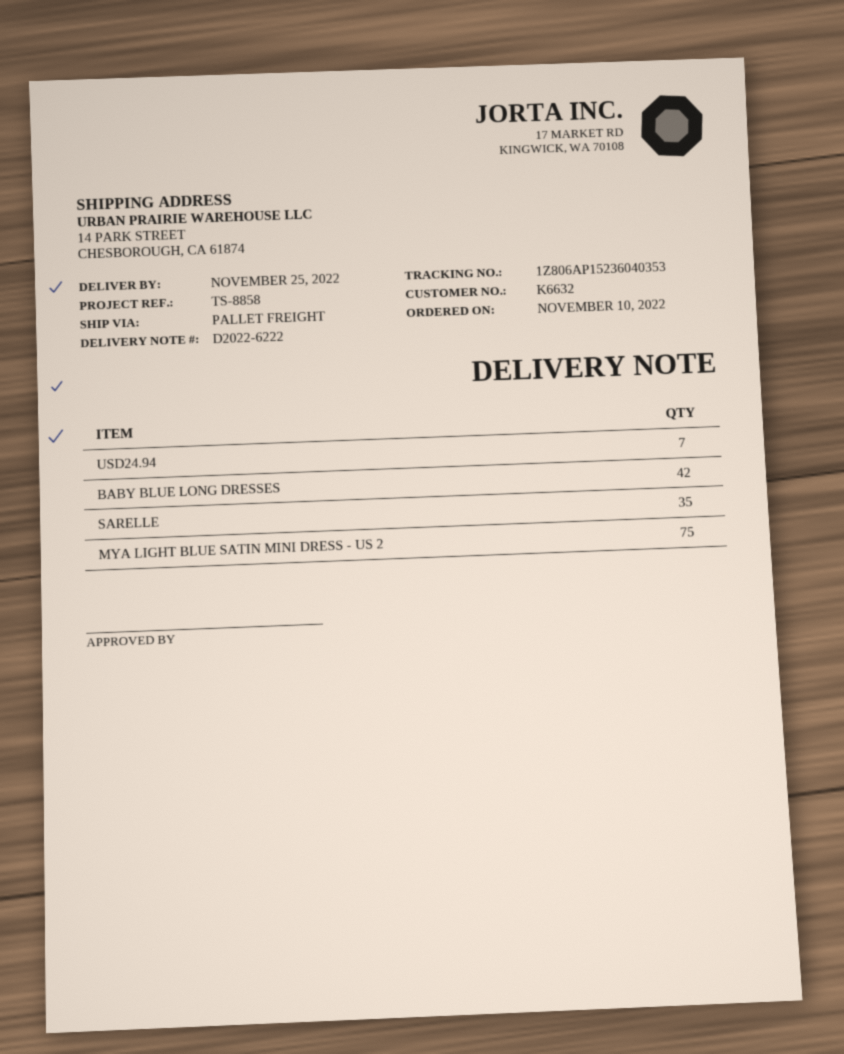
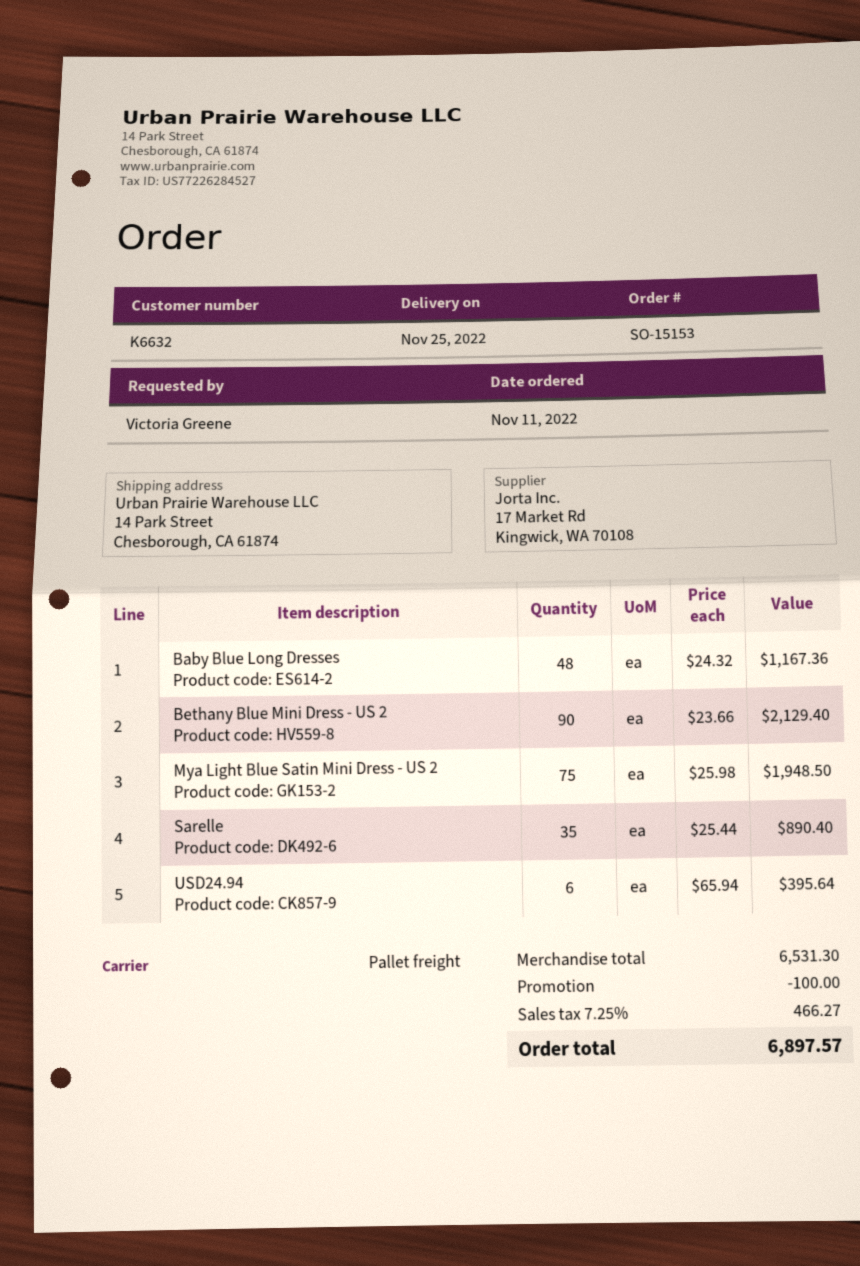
order date: 2022-11-10 -> 2022-11-11
USD24.94: 7 -> 6
BABY BLUE LONG DRESSES: 42 -> 48
Bethany Blue Mini Dress - US 2: none -> 90

